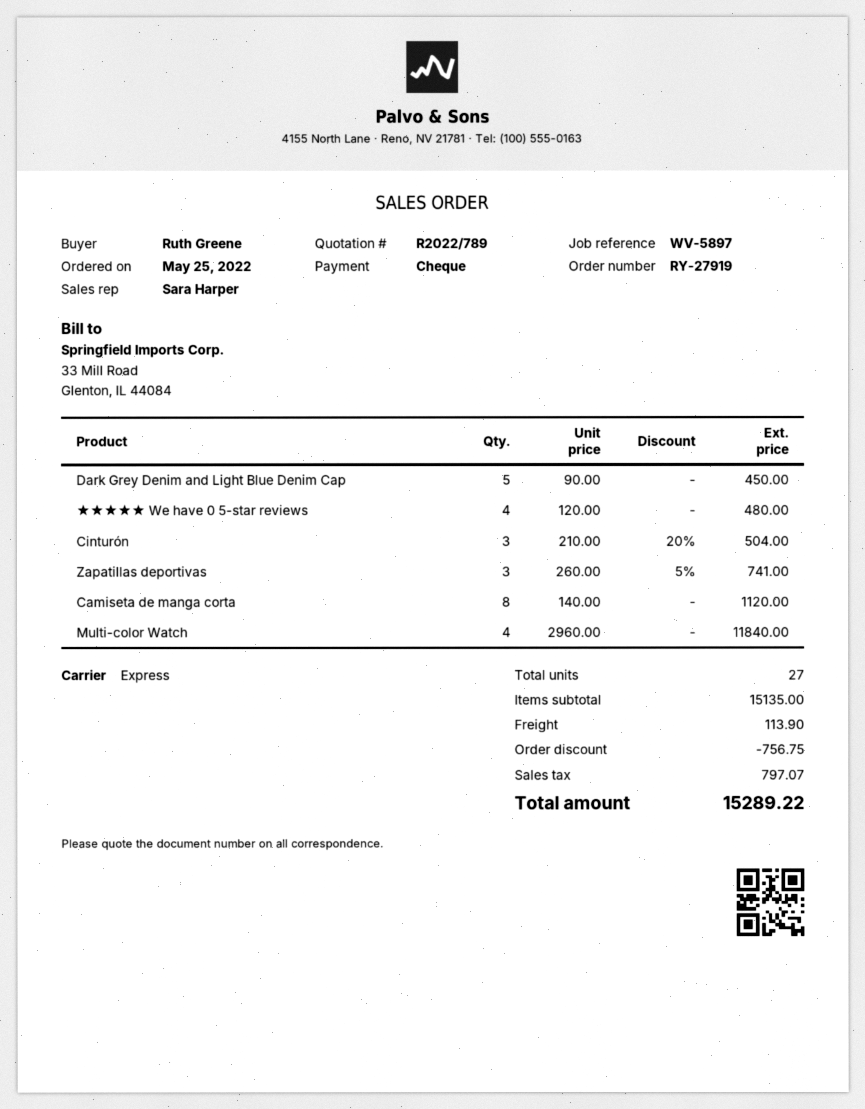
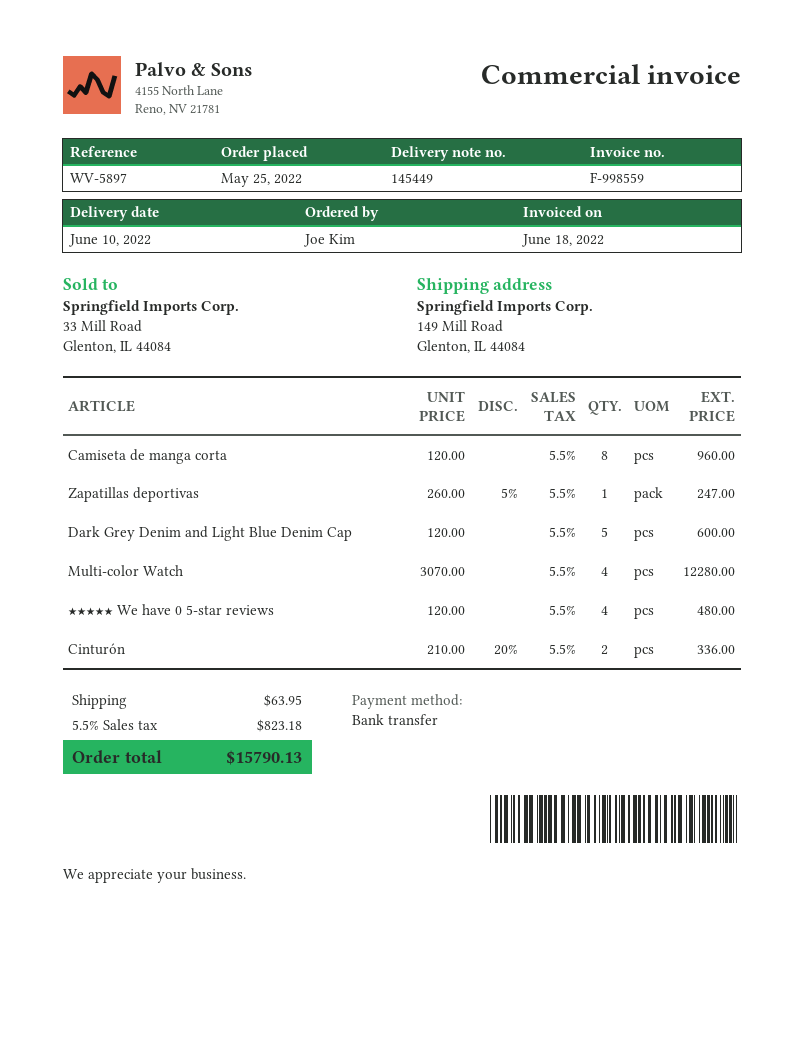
ordered by: Ruth Greene -> Joe Kim
payment method: cheque -> bank transfer
Dark Grey Denim and Light Blue Denim Cap: 5 x 90.00 = 450.00 -> 5 x 120.00 = 600.00
Cinturón: 3 x 210.00 - 20% = 504.00 -> 2 x 210.00 - 20% = 336.00
Zapatillas deportivas: 3 x 260.00 - 5% = 741.00 -> 1 x 260.00 - 5% = 247.00
Camiseta de manga corta: 8 x 140.00 = 1120.00 -> 8 x 120.00 = 960.00
Multi-color Watch: 4 x 2960.00 = 11840.00 -> 4 x 3070.00 = 12280.00
discount: 756.75 -> none
shipping: 113.90 -> 63.95
tax: 797.07 -> 823.18
total: 15289.22 -> 15790.13

